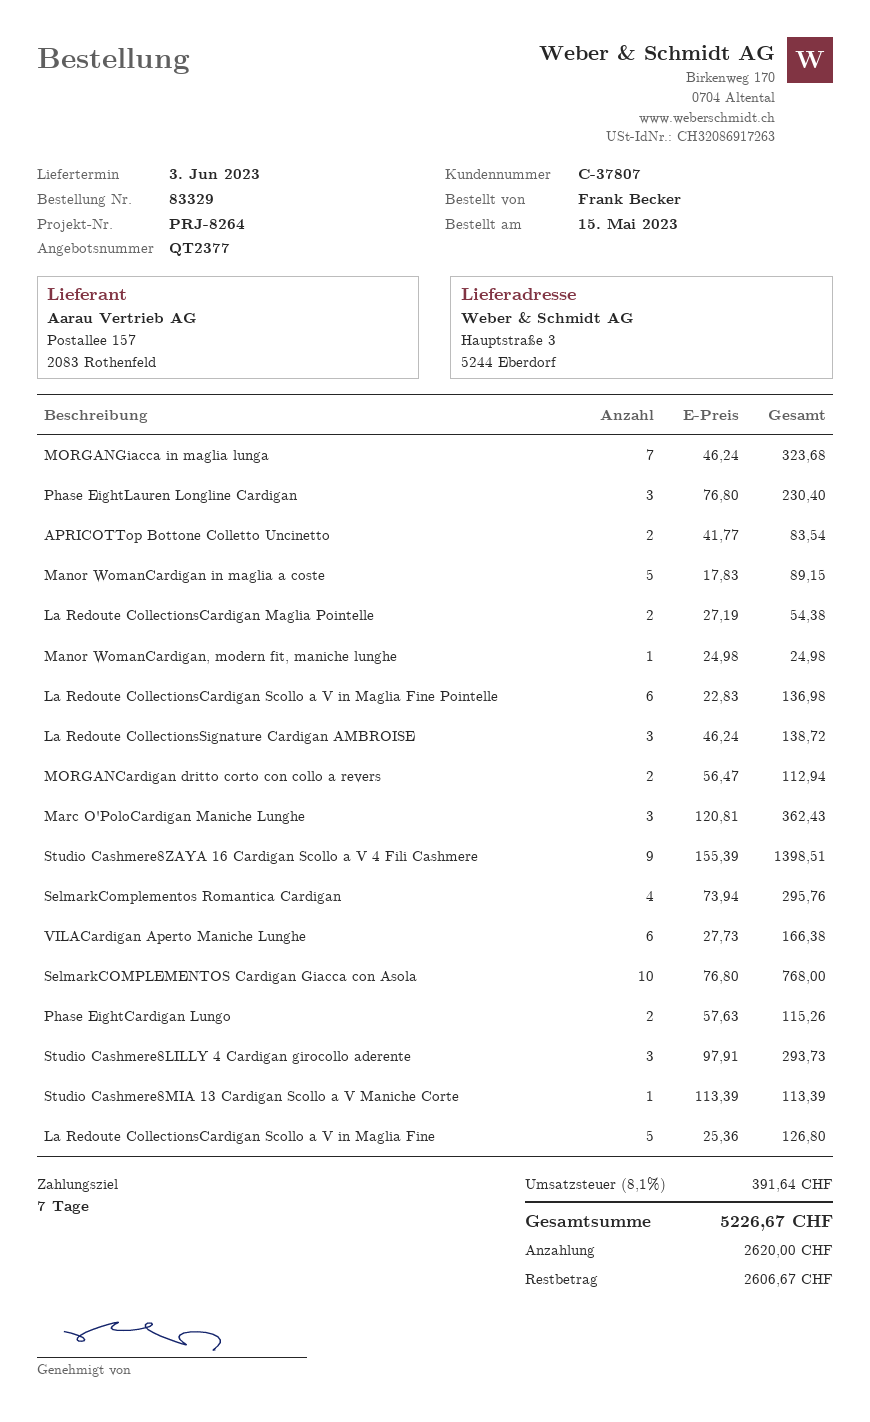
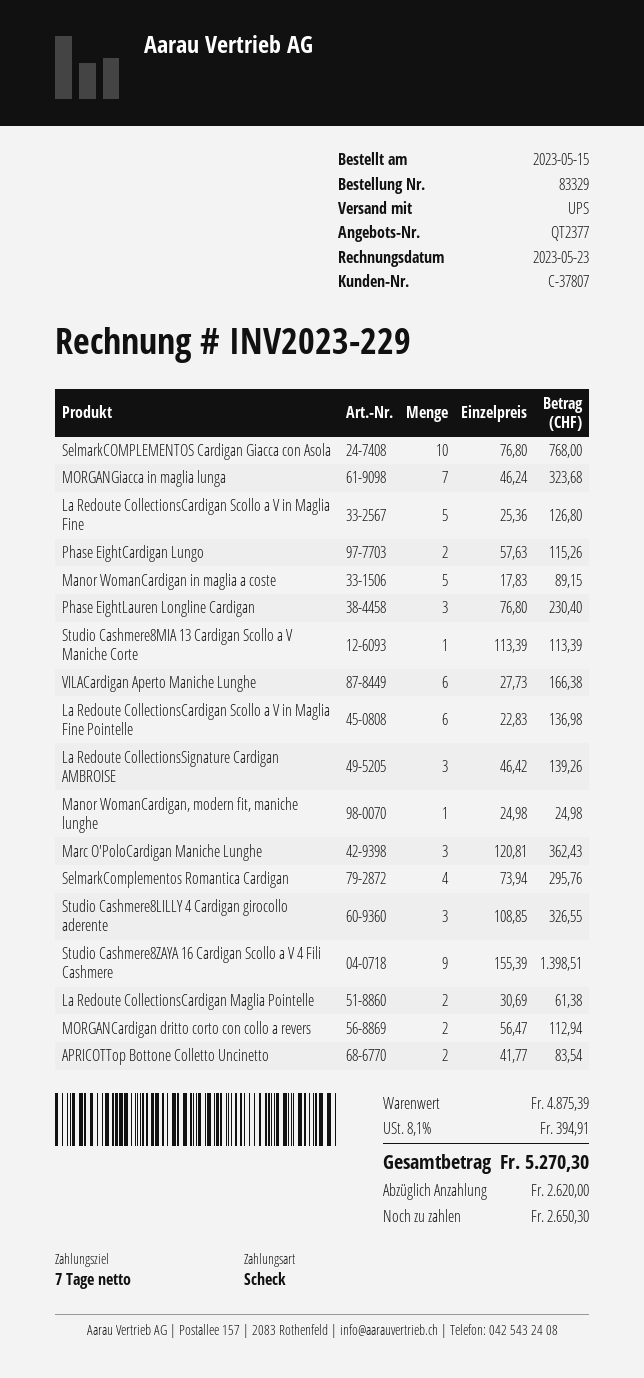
La Redoute CollectionsCardigan Maglia Pointelle: 2 x 27.19 = 54.38 -> 2 x 30.69 = 61.38
La Redoute CollectionsSignature Cardigan AMBROISE: 3 x 46.24 = 138.72 -> 3 x 46.42 = 139.26
Studio Cashmere8LILLY 4 Cardigan girocollo aderente: 3 x 97.91 = 293.73 -> 3 x 108.85 = 326.55
tax: 8.1% = 391.64 -> 8.1% = 394.91
total: 5226.67 -> 5270.30
balance: 2606.67 -> 2650.30

